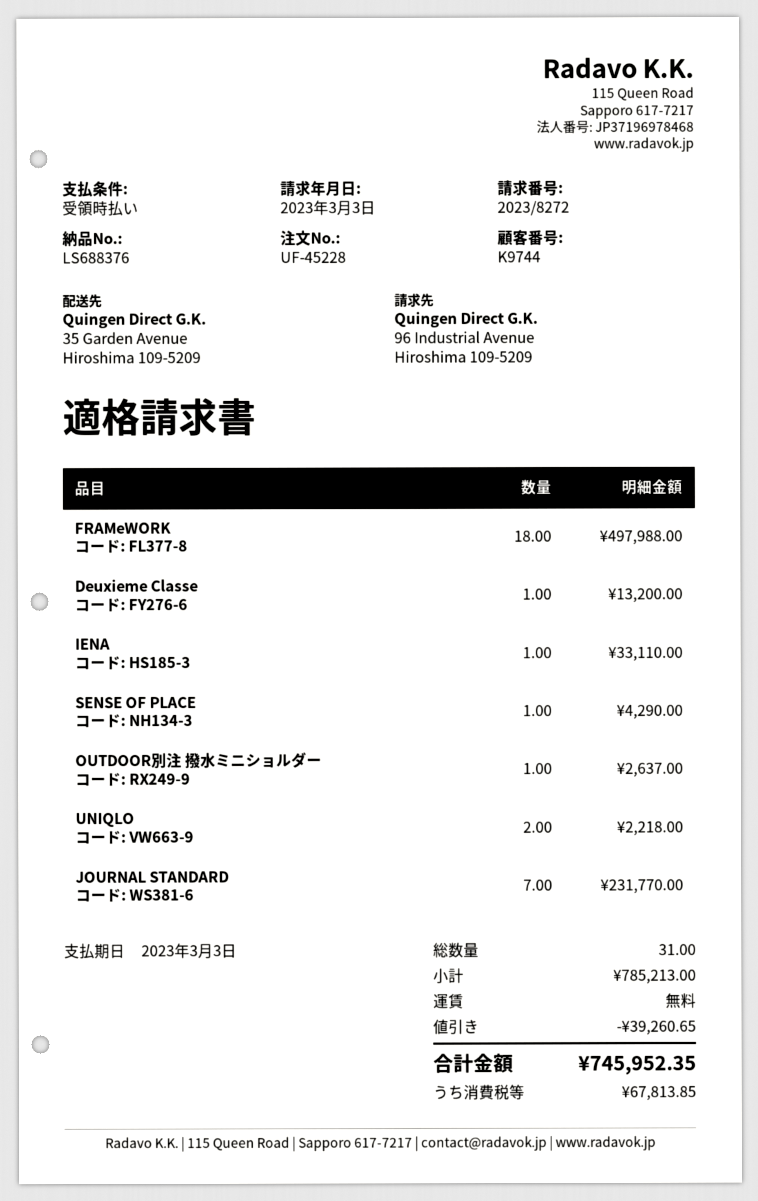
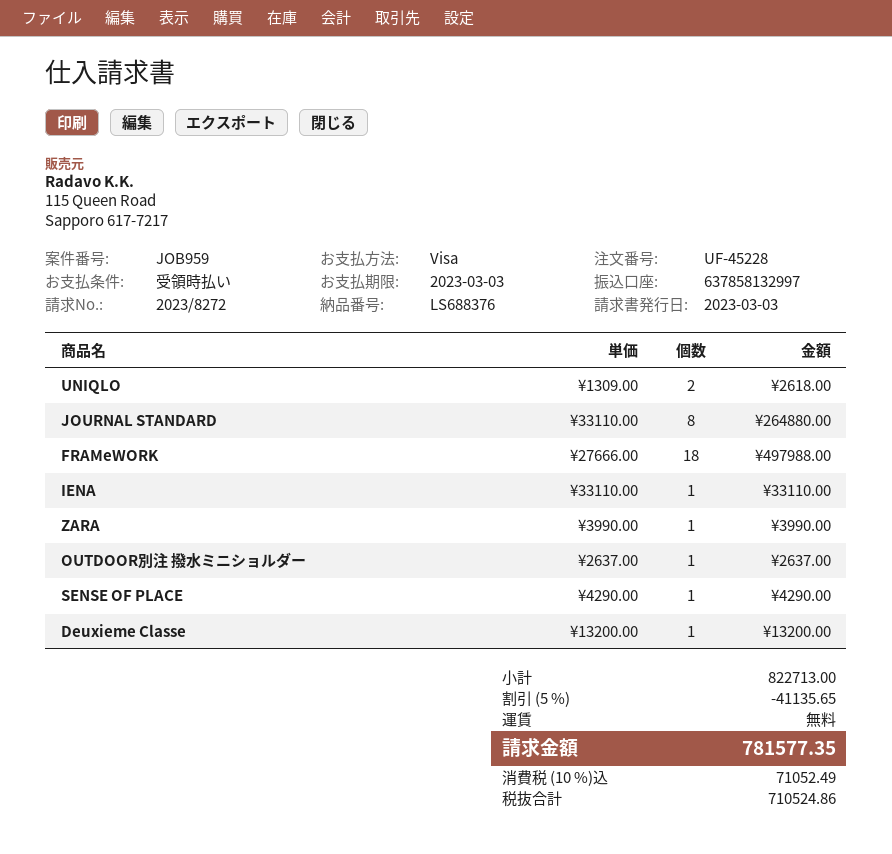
UNIQLO: 2 for 2218.00 -> 2 for 2618.00
JOURNAL STANDARD: 7 for 231770.00 -> 8 for 264880.00
ZARA: none -> 1 for 3990.00
subtotal: 785213.00 -> 822713.00
discount: 39260.65 -> 41135.65
tax: 67813.85 -> 71052.49
total: 745952.35 -> 781577.35

